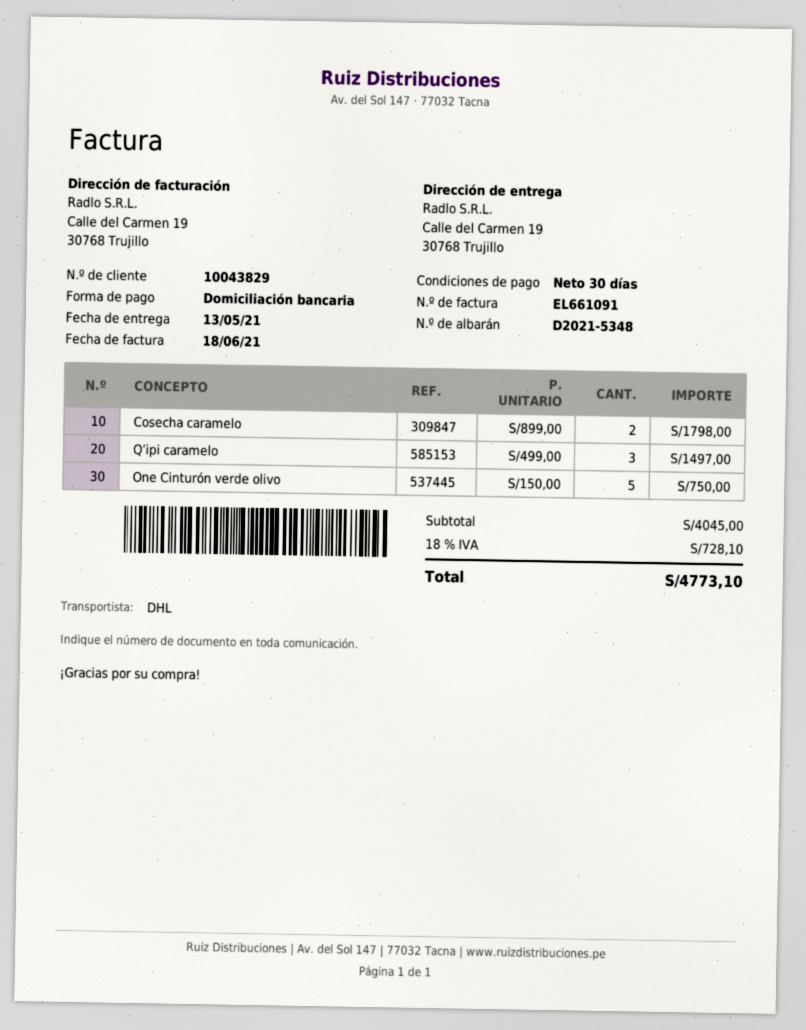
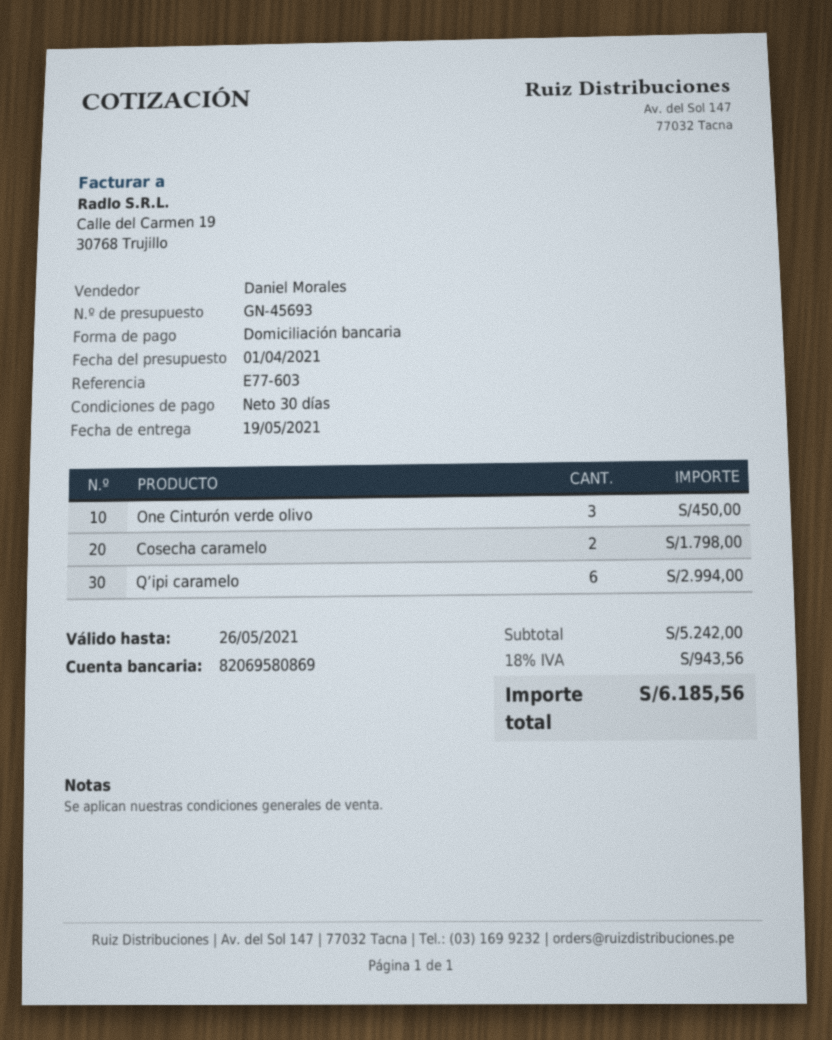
delivery date: 2021-05-13 -> 2021-05-19
Q’ipi caramelo: 3 for 1497.00 -> 6 for 2994.00
One Cinturón verde olivo: 5 for 750.00 -> 3 for 450.00
subtotal: 4045.00 -> 5242.00
tax: 18% = 728.10 -> 18% = 943.56
total: 4773.10 -> 6185.56

